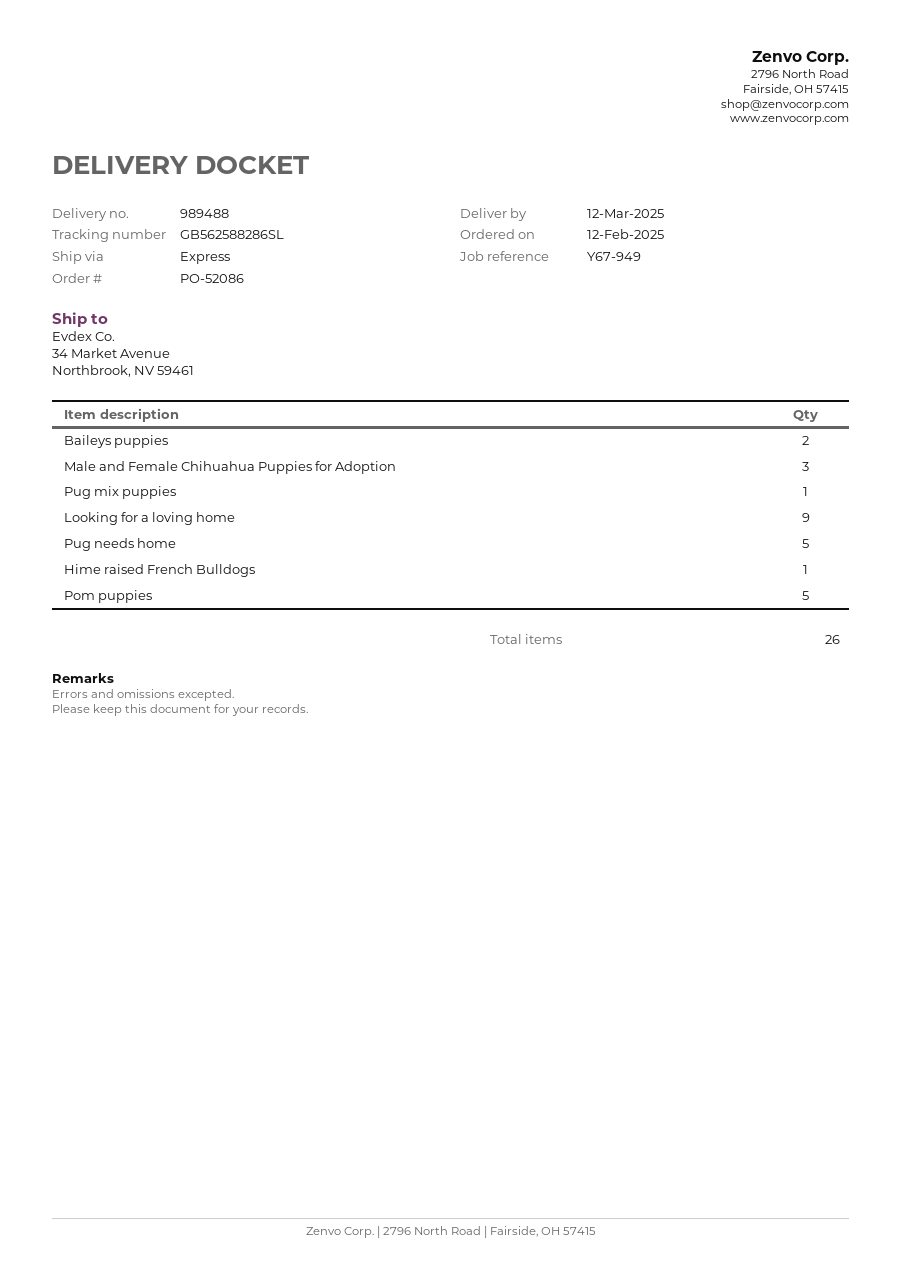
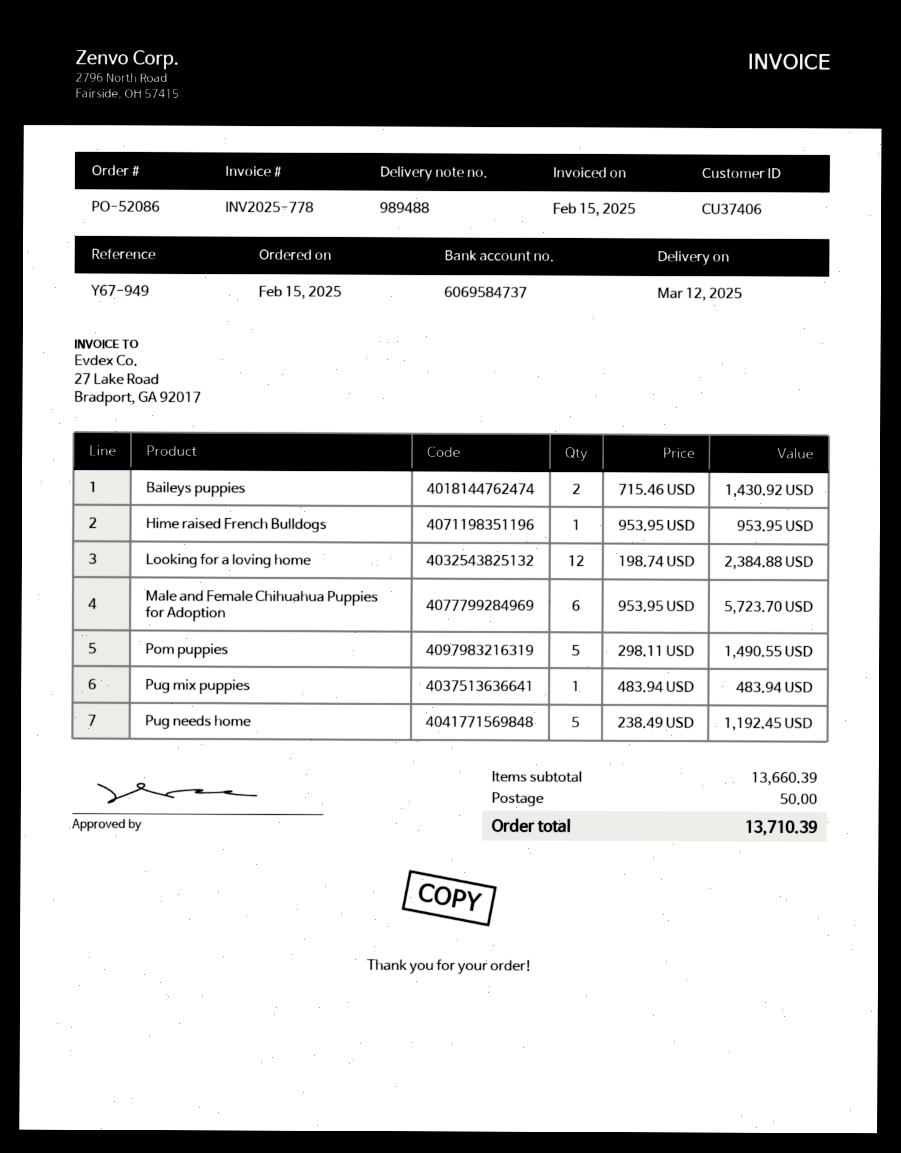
order date: 2025-02-12 -> 2025-02-15
Male and Female Chihuahua Puppies for Adoption: 3 -> 6
Looking for a loving home: 9 -> 12

